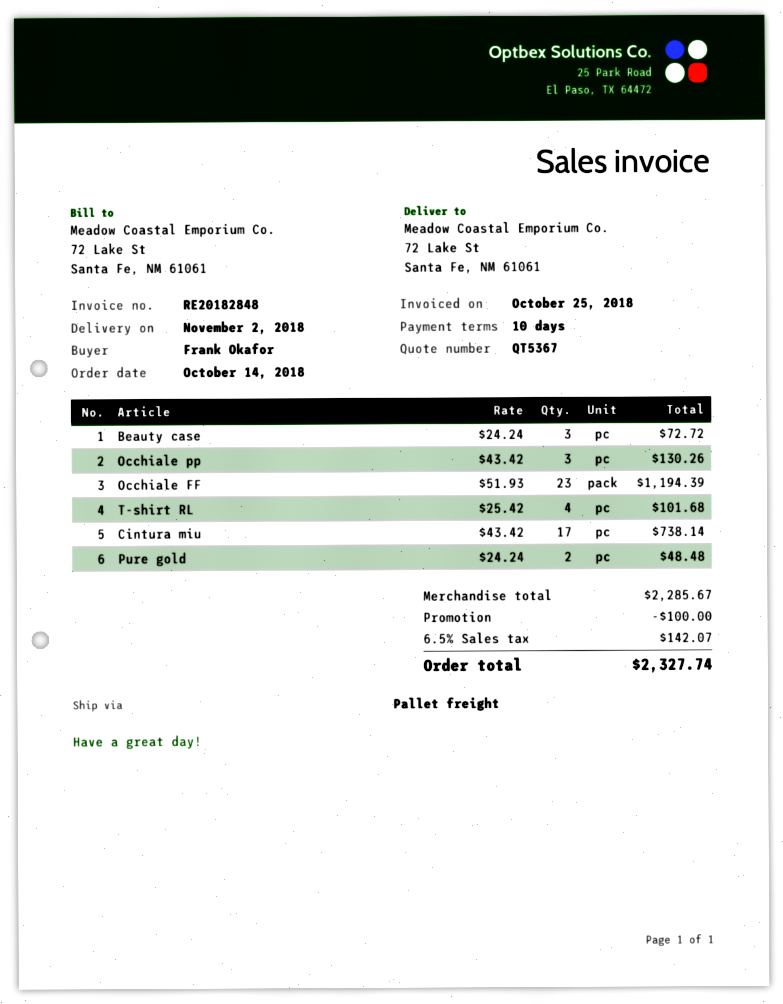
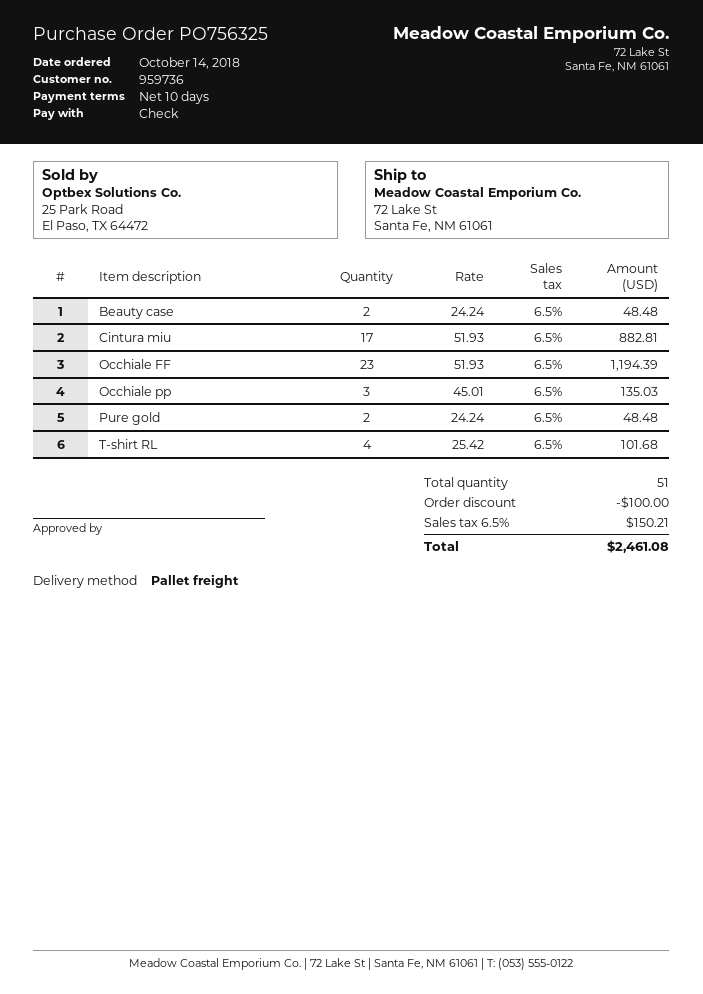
Beauty case: 3 x 24.24 = 72.72 -> 2 x 24.24 = 48.48
Occhiale pp: 3 x 43.42 = 130.26 -> 3 x 45.01 = 135.03
Cintura miu: 17 x 43.42 = 738.14 -> 17 x 51.93 = 882.81
tax: 6.5% = 142.07 -> 6.5% = 150.21
total: 2327.74 -> 2461.08

